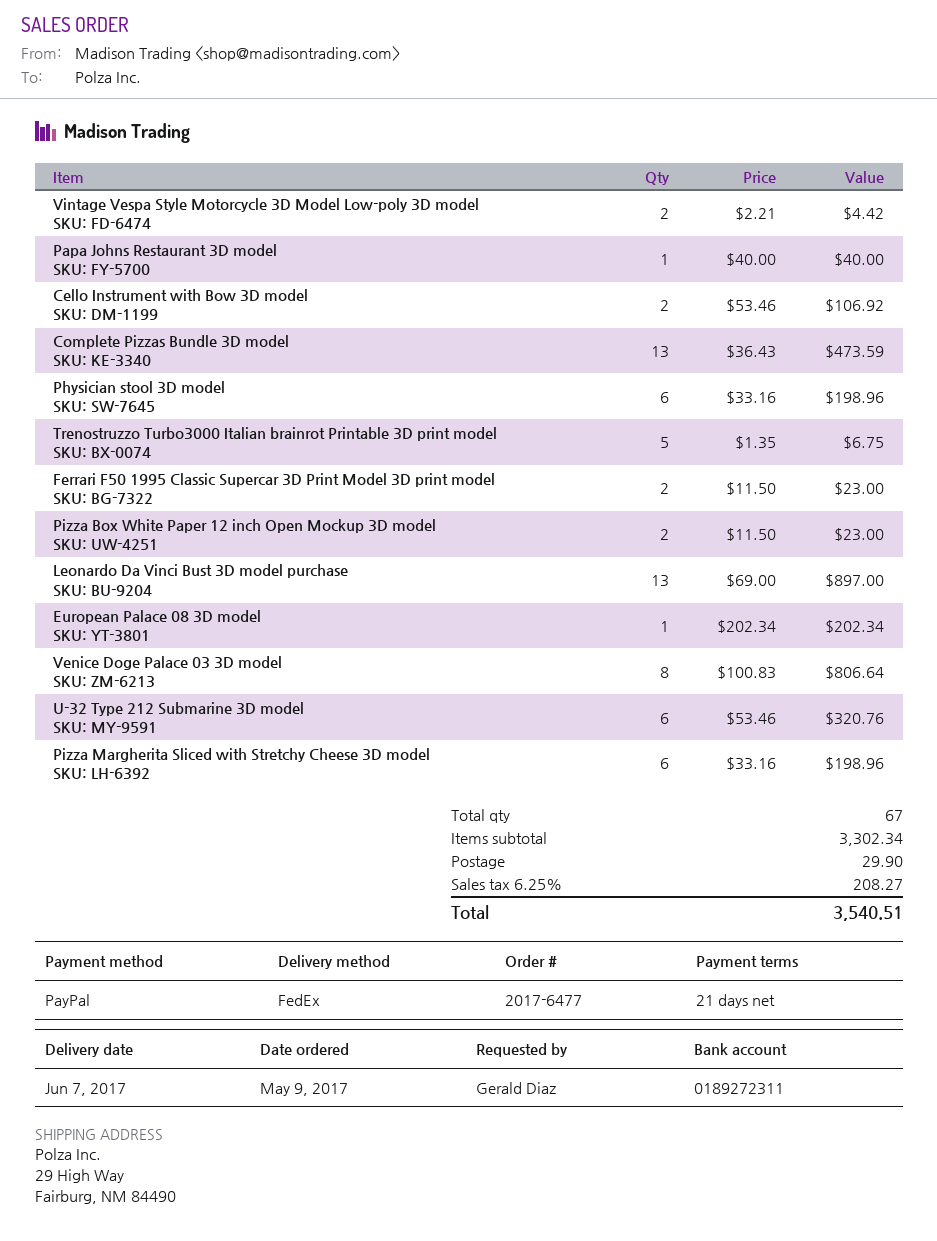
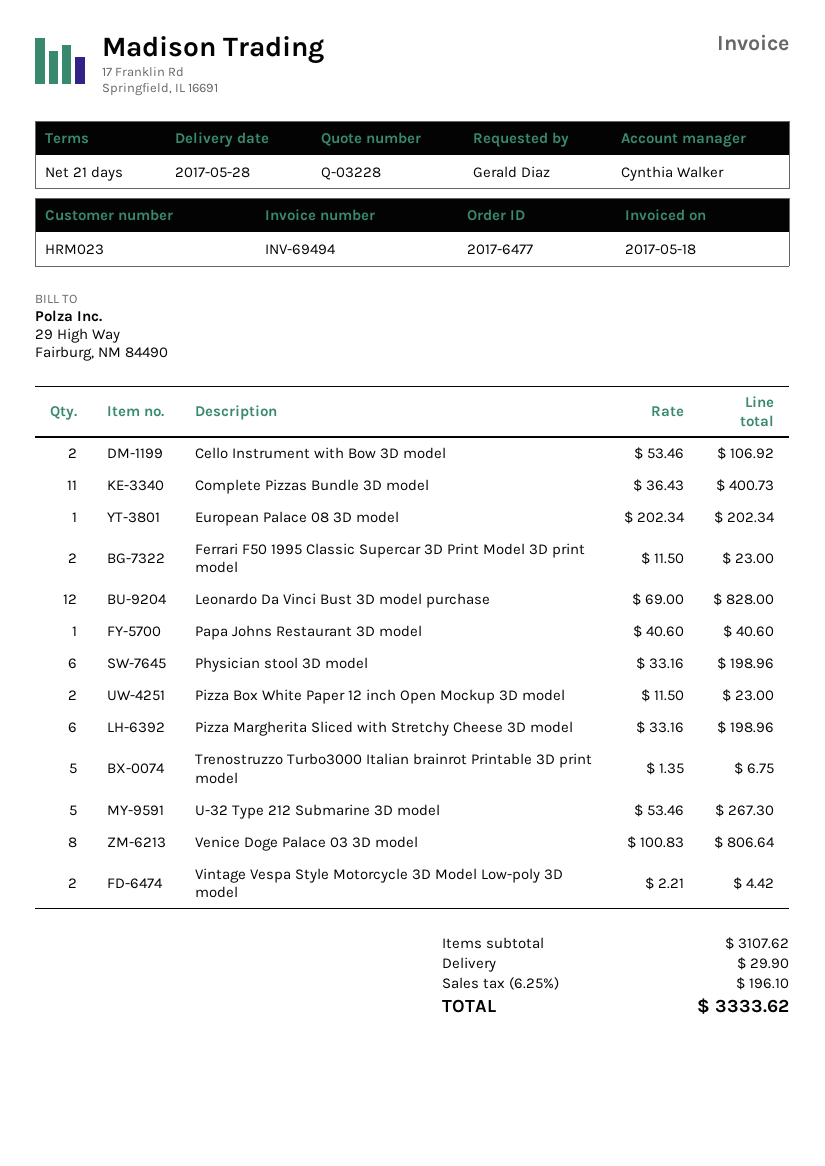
delivery date: 2017-06-07 -> 2017-05-28
Papa Johns Restaurant 3D model: 1 x 40.00 = 40.00 -> 1 x 40.60 = 40.60
Complete Pizzas Bundle 3D model: 13 x 36.43 = 473.59 -> 11 x 36.43 = 400.73
Leonardo Da Vinci Bust 3D model purchase: 13 x 69.00 = 897.00 -> 12 x 69.00 = 828.00
U-32 Type 212 Submarine 3D model: 6 x 53.46 = 320.76 -> 5 x 53.46 = 267.30
subtotal: 3302.34 -> 3107.62
tax: 6.25% = 208.27 -> 6.25% = 196.10
total: 3540.51 -> 3333.62

